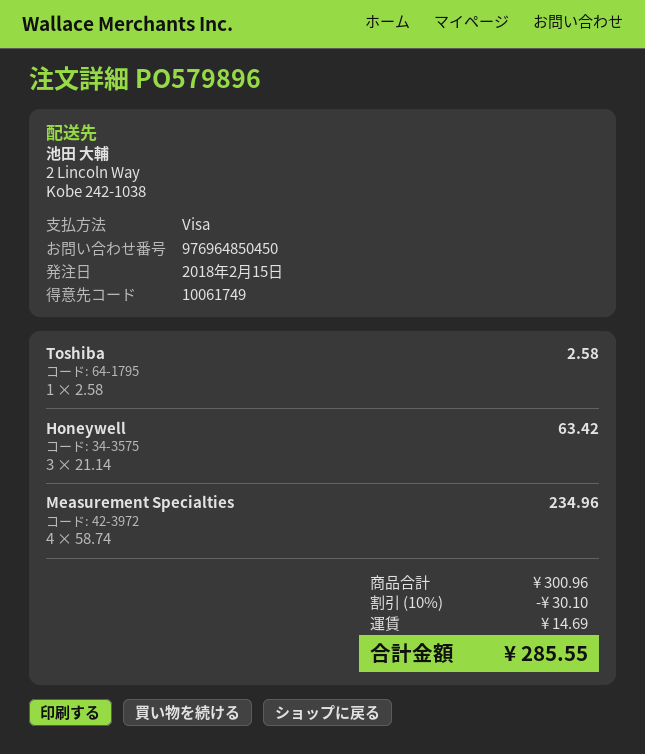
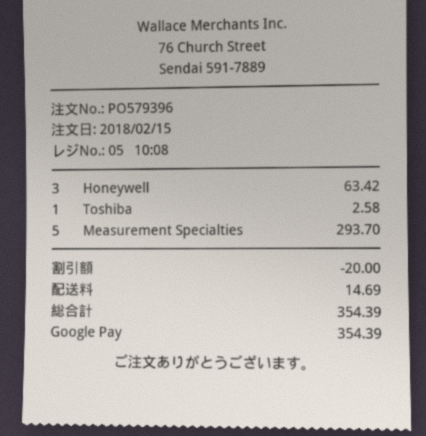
order number: PO579896 -> PO579396
payment method: Visa -> Google Pay
Measurement Specialties: 4 for 234.96 -> 5 for 293.70
discount: 30.10 -> 20.00
total: 285.55 -> 354.39

